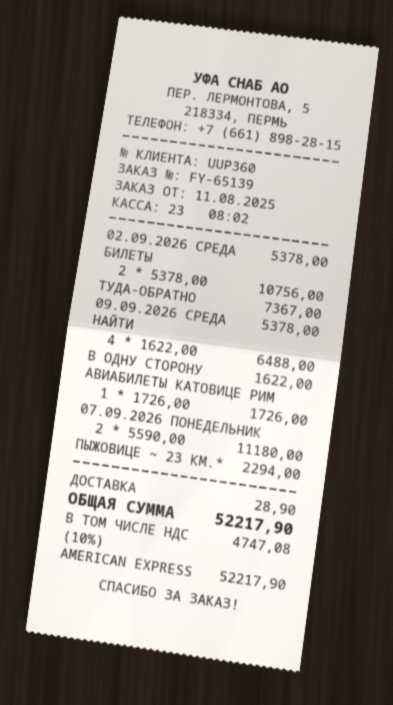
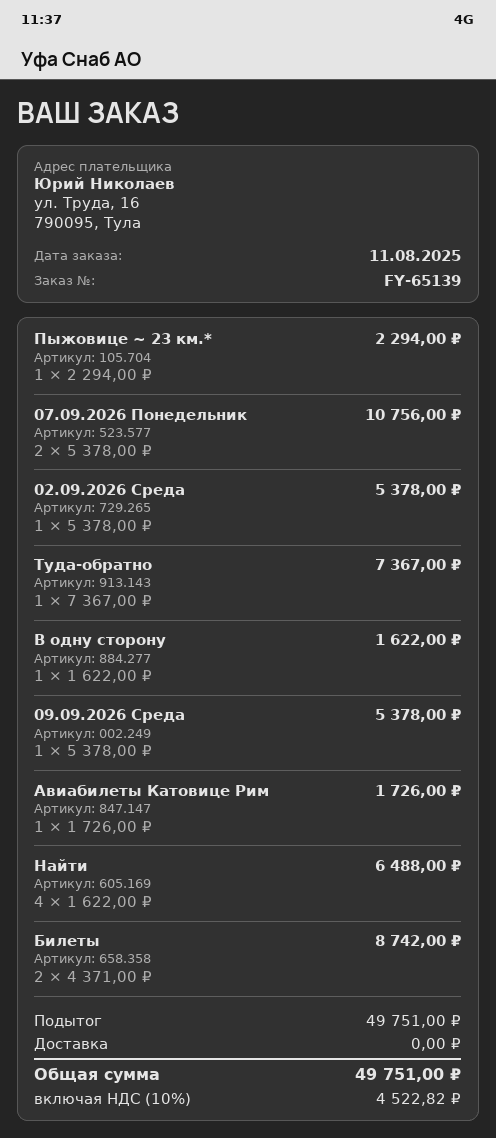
БИЛЕТЫ: 2 x 5378.00 = 10756.00 -> 2 x 4371.00 = 8742.00
07.09.2026 ПОНЕДЕЛЬНИК: 2 x 5590.00 = 11180.00 -> 2 x 5378.00 = 10756.00
shipping: 28.90 -> 0.00
tax: 10% = 4747.08 -> 10% = 4522.82
total: 52217.90 -> 49751.00

